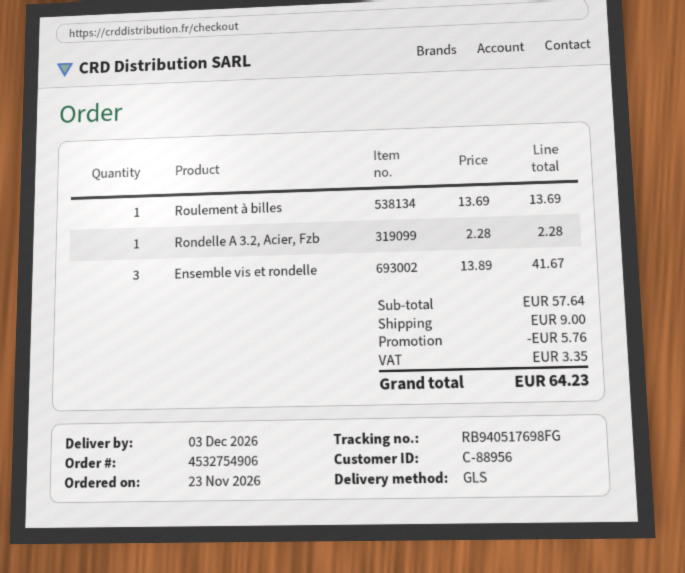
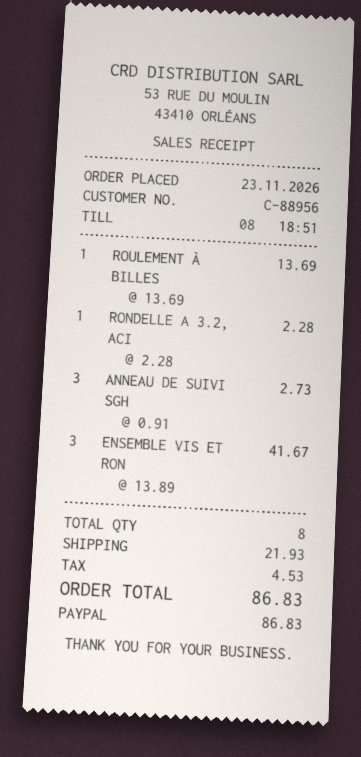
ANNEAU DE SUIVI SGH: none -> 3 x 0.91 = 2.73
discount: 5.76 -> none
shipping: 9.00 -> 21.93
tax: 3.35 -> 4.53
total: 64.23 -> 86.83

